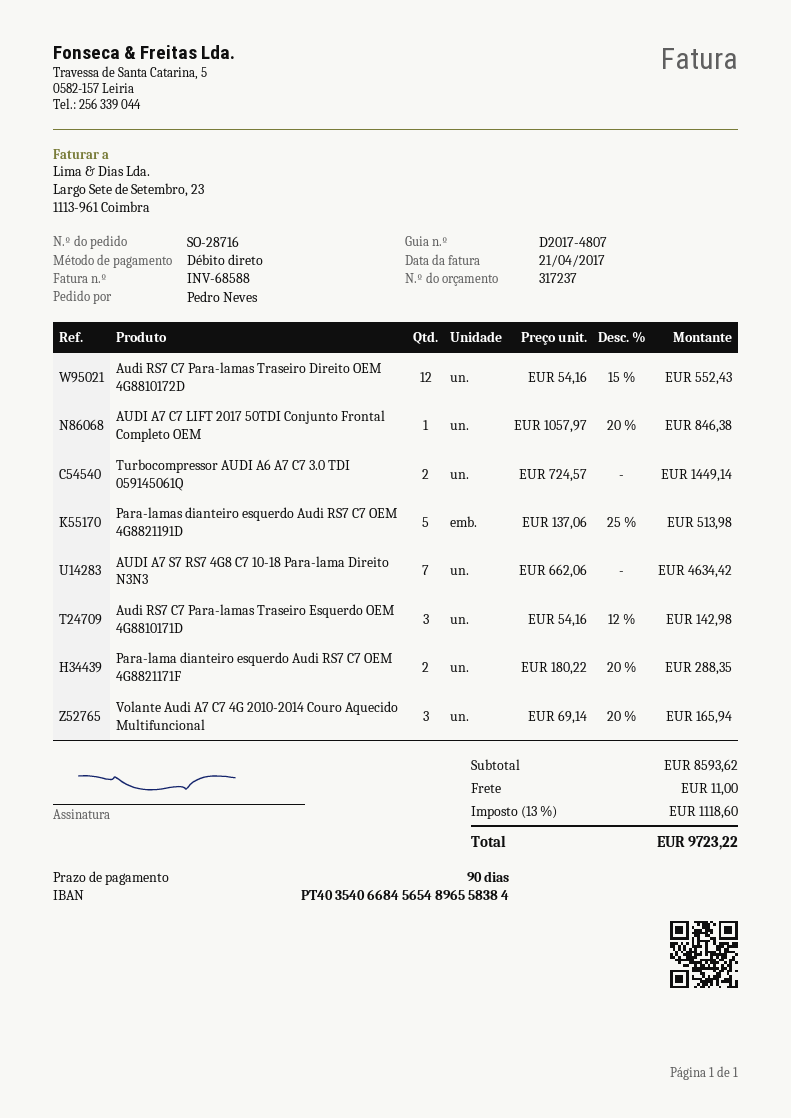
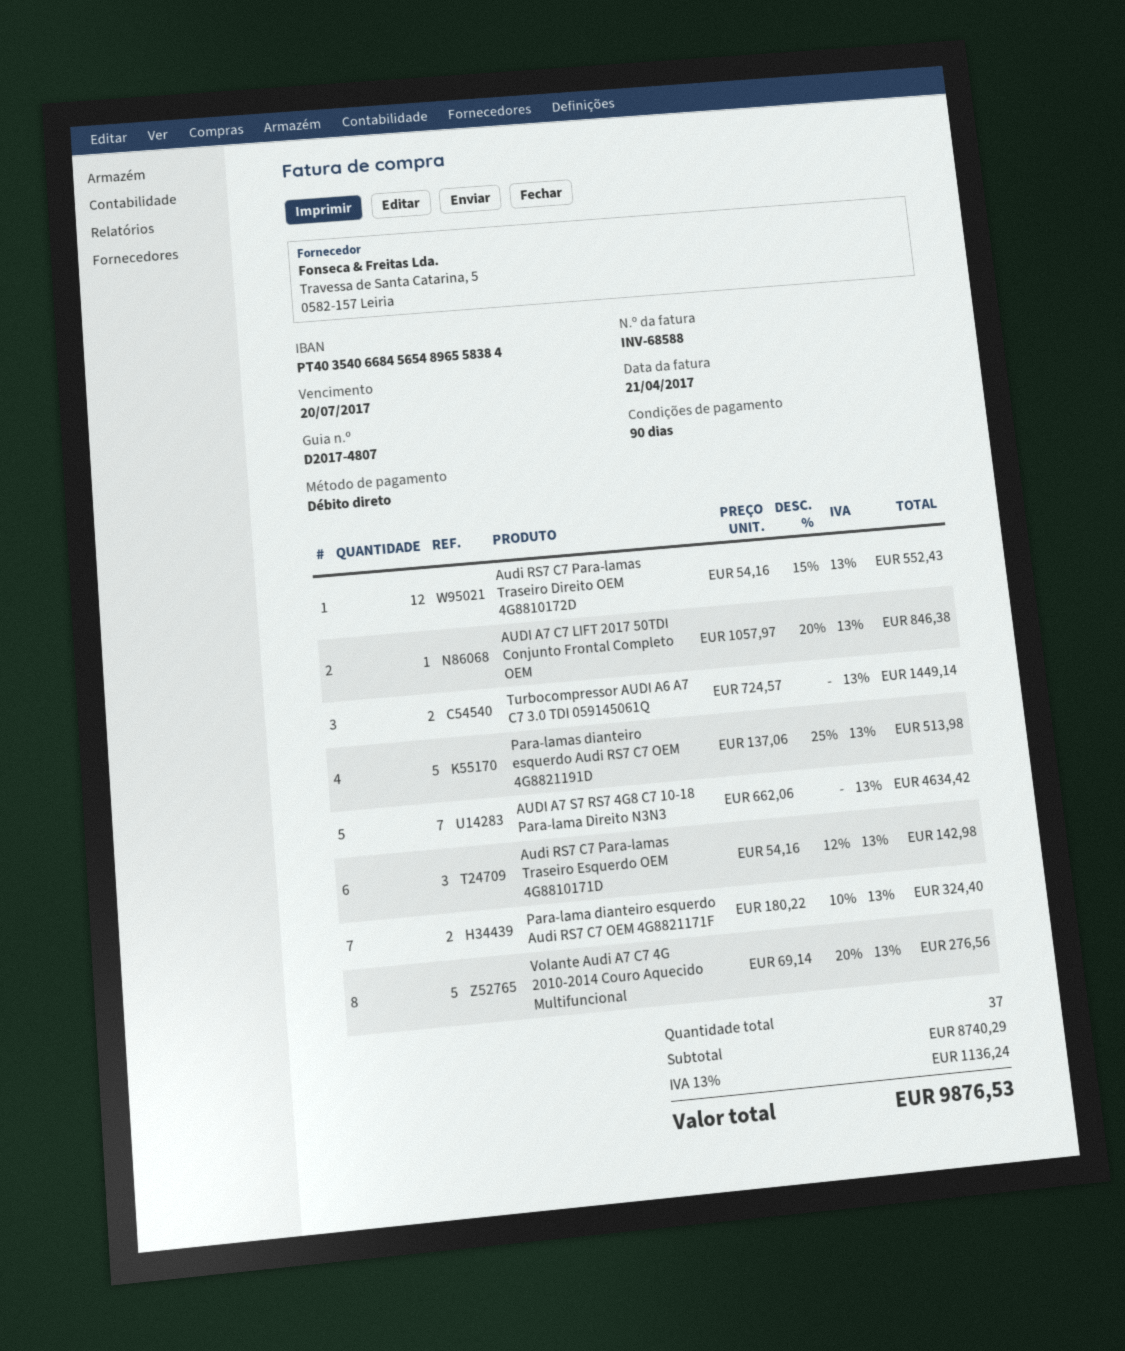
Para-lama dianteiro esquerdo Audi RS7 C7 OEM 4G8821171F: 2 x 180.22 - 20% = 288.35 -> 2 x 180.22 - 10% = 324.40
Volante Audi A7 C7 4G 2010-2014 Couro Aquecido Multifuncional: 3 x 69.14 - 20% = 165.94 -> 5 x 69.14 - 20% = 276.56
subtotal: 8593.62 -> 8740.29
shipping: 11.00 -> none
tax: 13% = 1118.60 -> 13% = 1136.24
total: 9723.22 -> 9876.53

